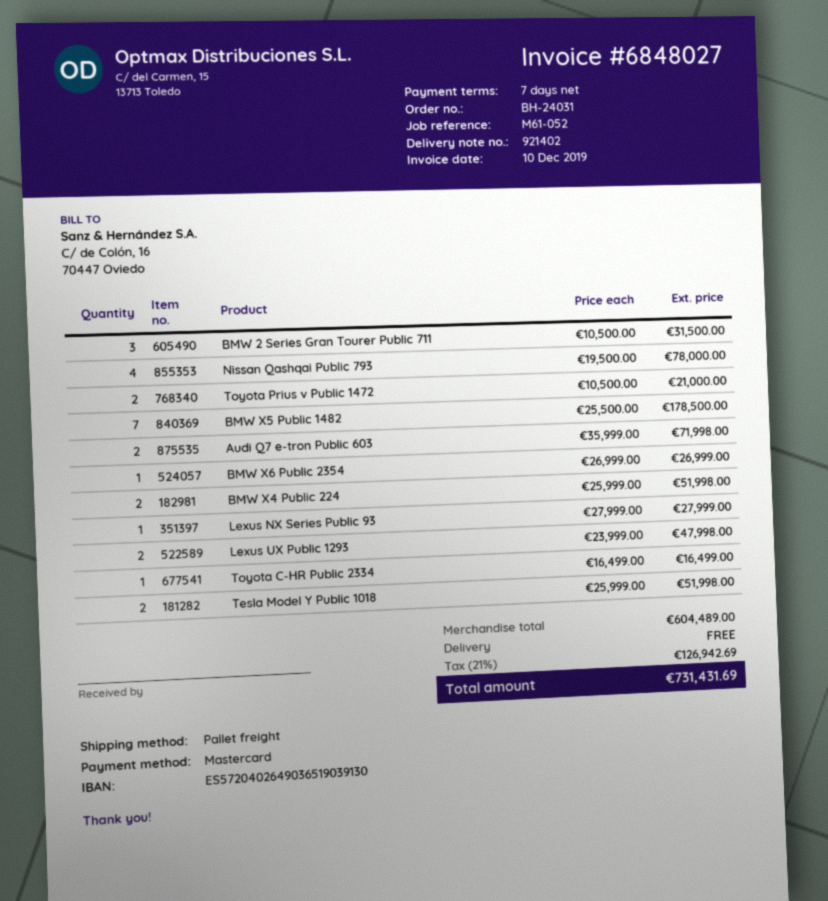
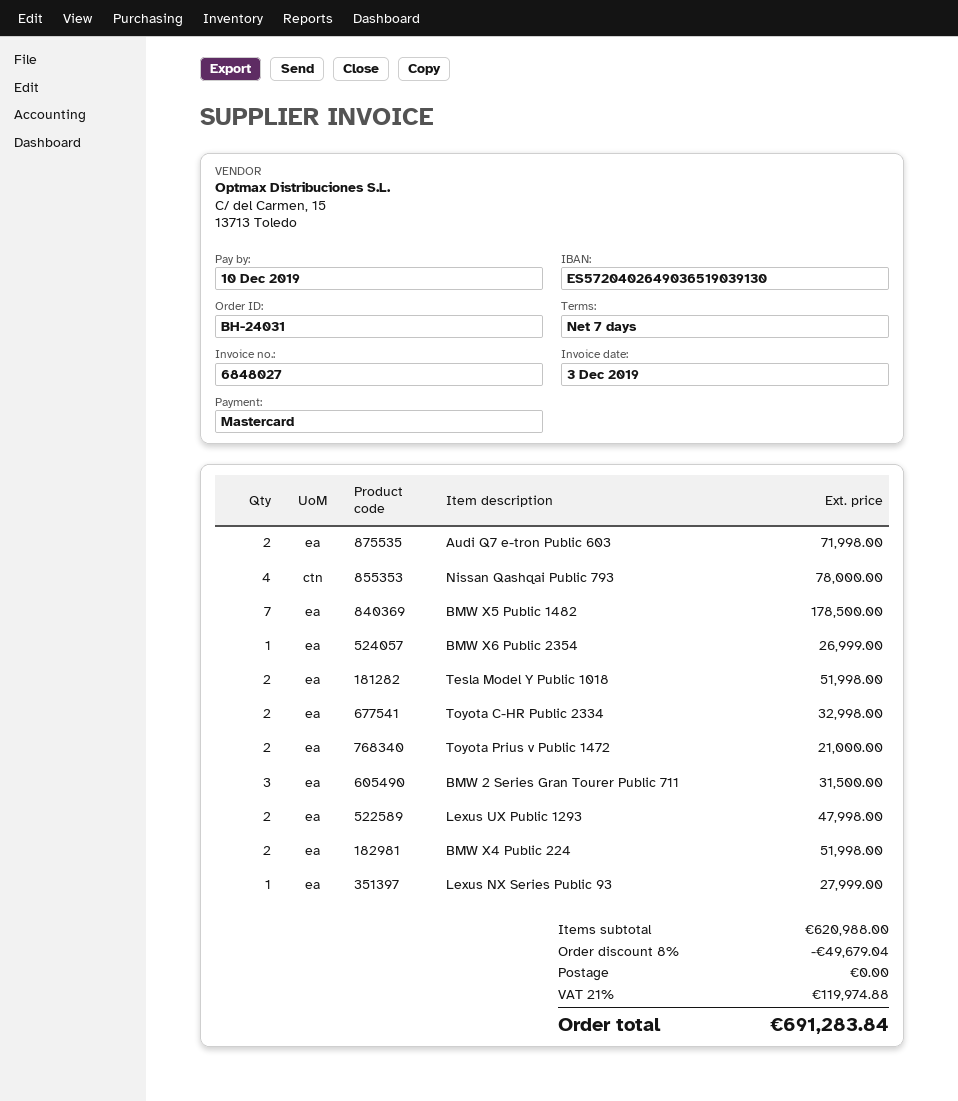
invoice date: 2019-12-10 -> 2019-12-03
Toyota C-HR Public 2334: 1 for 16499.00 -> 2 for 32998.00
subtotal: 604489.00 -> 620988.00
discount: none -> 8% = 49679.04
tax: 21% = 126942.69 -> 21% = 119974.88
total: 731431.69 -> 691283.84

